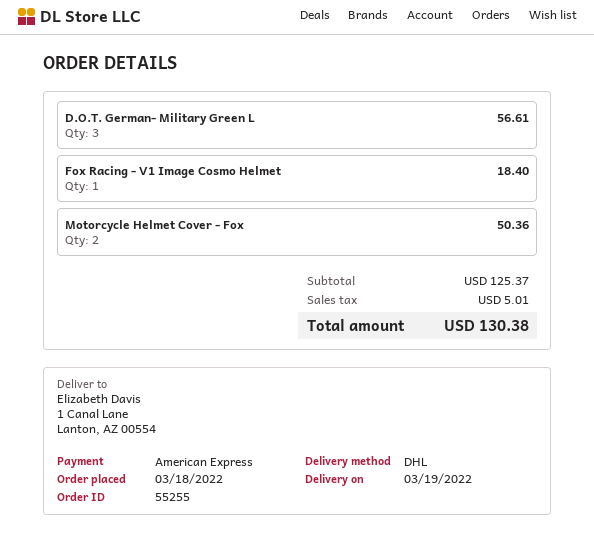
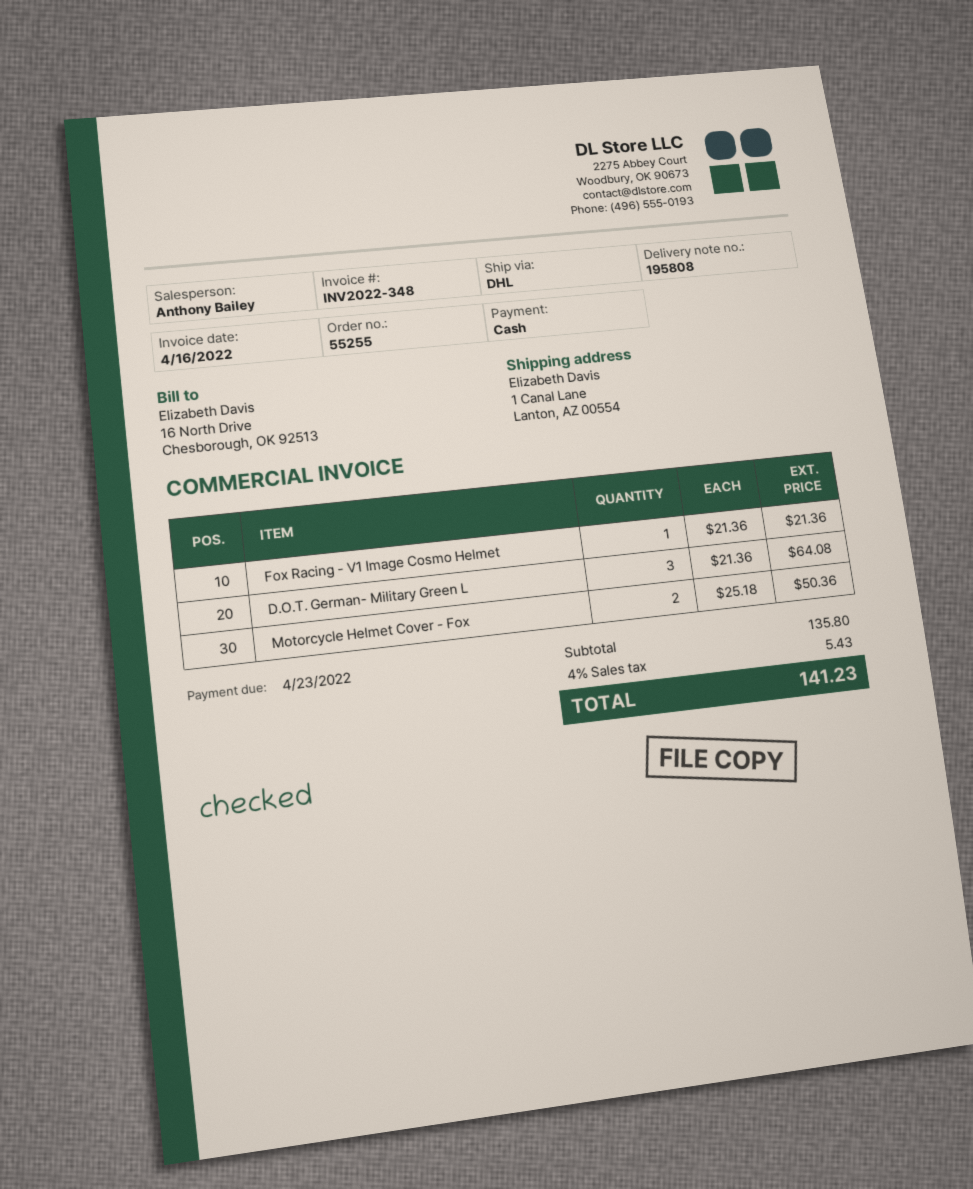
payment method: American Express -> cash
D.O.T. German- Military Green L: 3 for 56.61 -> 3 for 64.08
Fox Racing - V1 Image Cosmo Helmet: 1 for 18.40 -> 1 for 21.36
subtotal: 125.37 -> 135.80
tax: 5.01 -> 5.43
total: 130.38 -> 141.23

